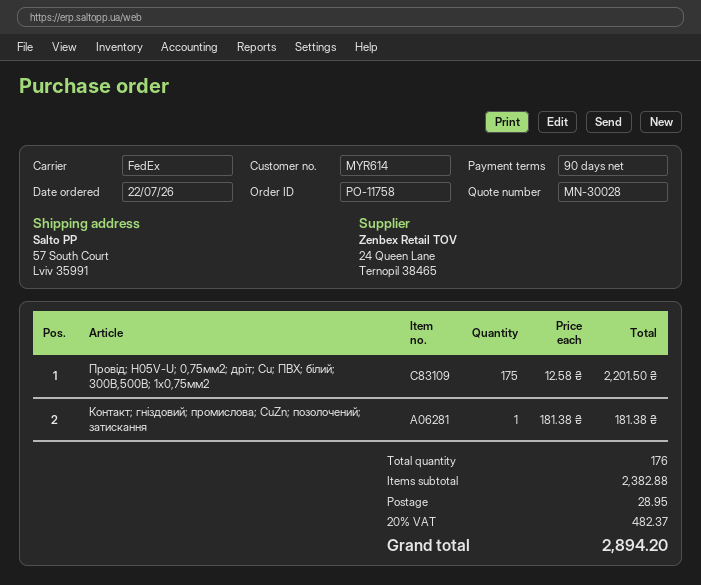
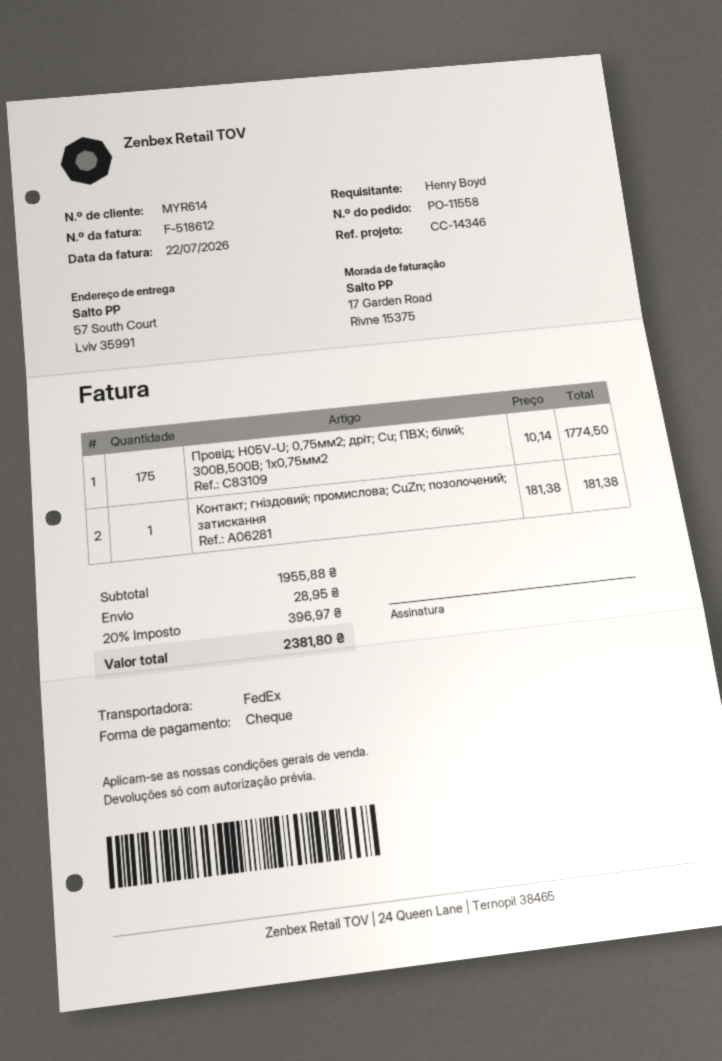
order number: PO-11758 -> PO-11558
Провід; H05V-U; 0,75мм2; дріт; Cu; ПВХ; білий; 300В,500В; 1x0,75мм2: 175 x 12.58 = 2201.50 -> 175 x 10.14 = 1774.50
subtotal: 2382.88 -> 1955.88
tax: 20% = 482.37 -> 20% = 396.97
total: 2894.20 -> 2381.80

